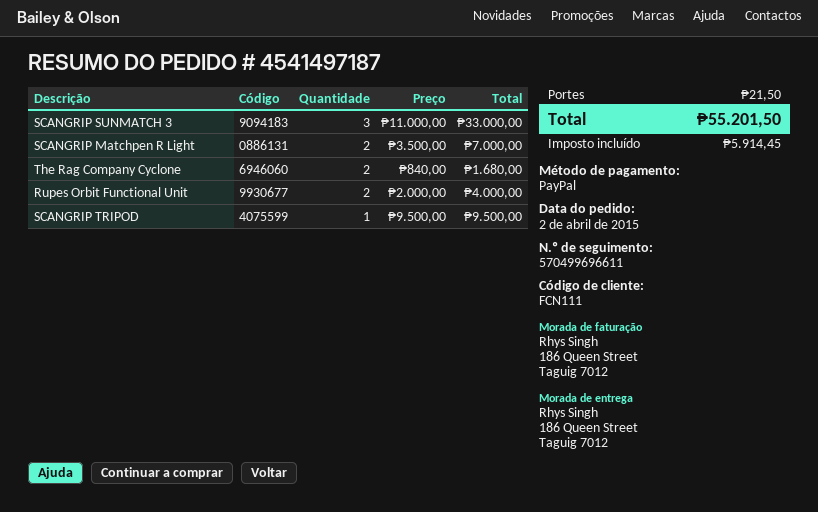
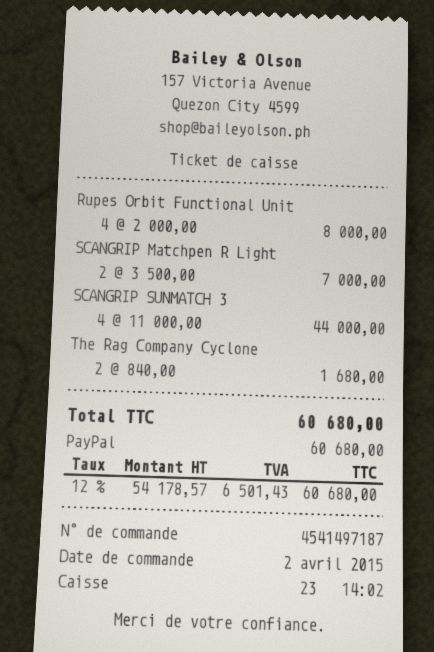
SCANGRIP SUNMATCH 3: 3 x 11000.00 = 33000.00 -> 4 x 11000.00 = 44000.00
Rupes Orbit Functional Unit: 2 x 2000.00 = 4000.00 -> 4 x 2000.00 = 8000.00
SCANGRIP TRIPOD: 1 x 9500.00 = 9500.00 -> none
shipping: 21.50 -> none
tax: 5914.45 -> 6501.43
total: 55201.50 -> 60680.00

